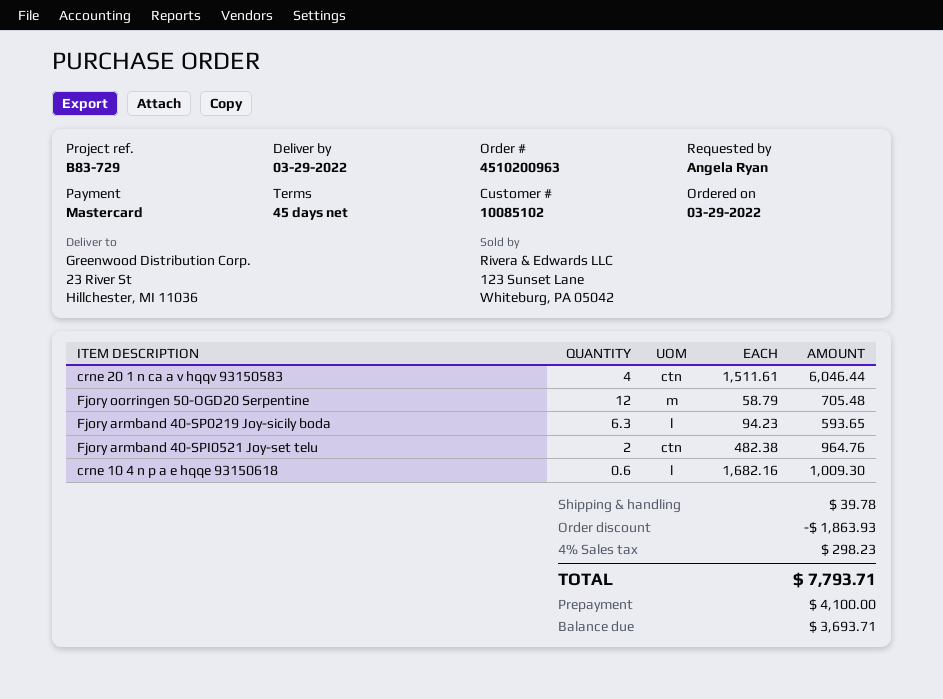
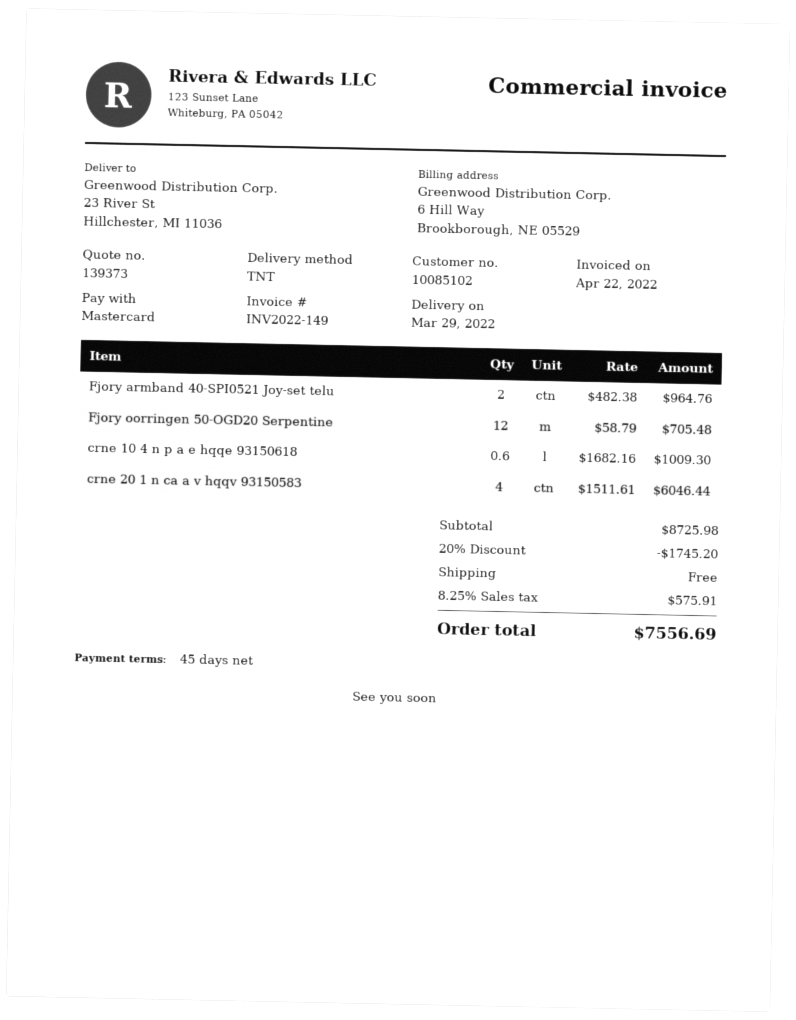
Fjory armband 40-SP0219 Joy-sicily boda: 6.3 x 94.23 = 593.65 -> none
discount: 1863.93 -> 1745.20
shipping: 39.78 -> 0.00
tax: 4% = 298.23 -> 8.25% = 575.91
total: 7793.71 -> 7556.69

